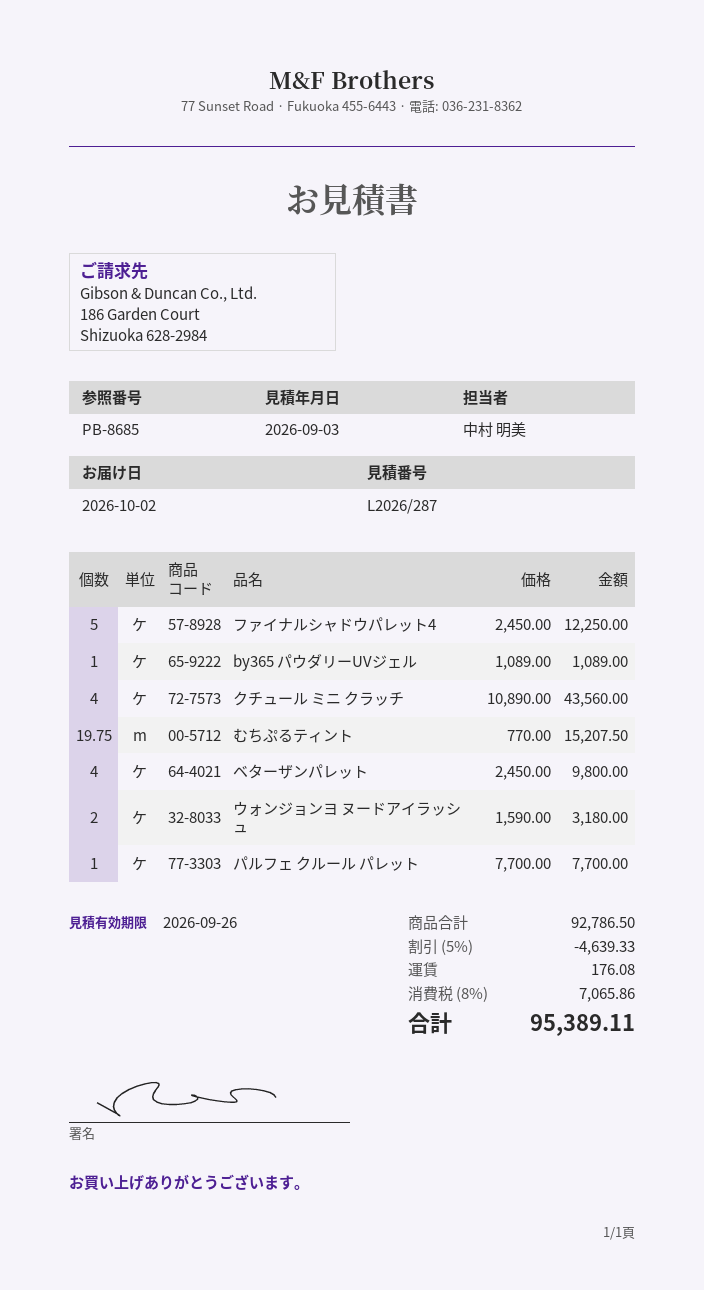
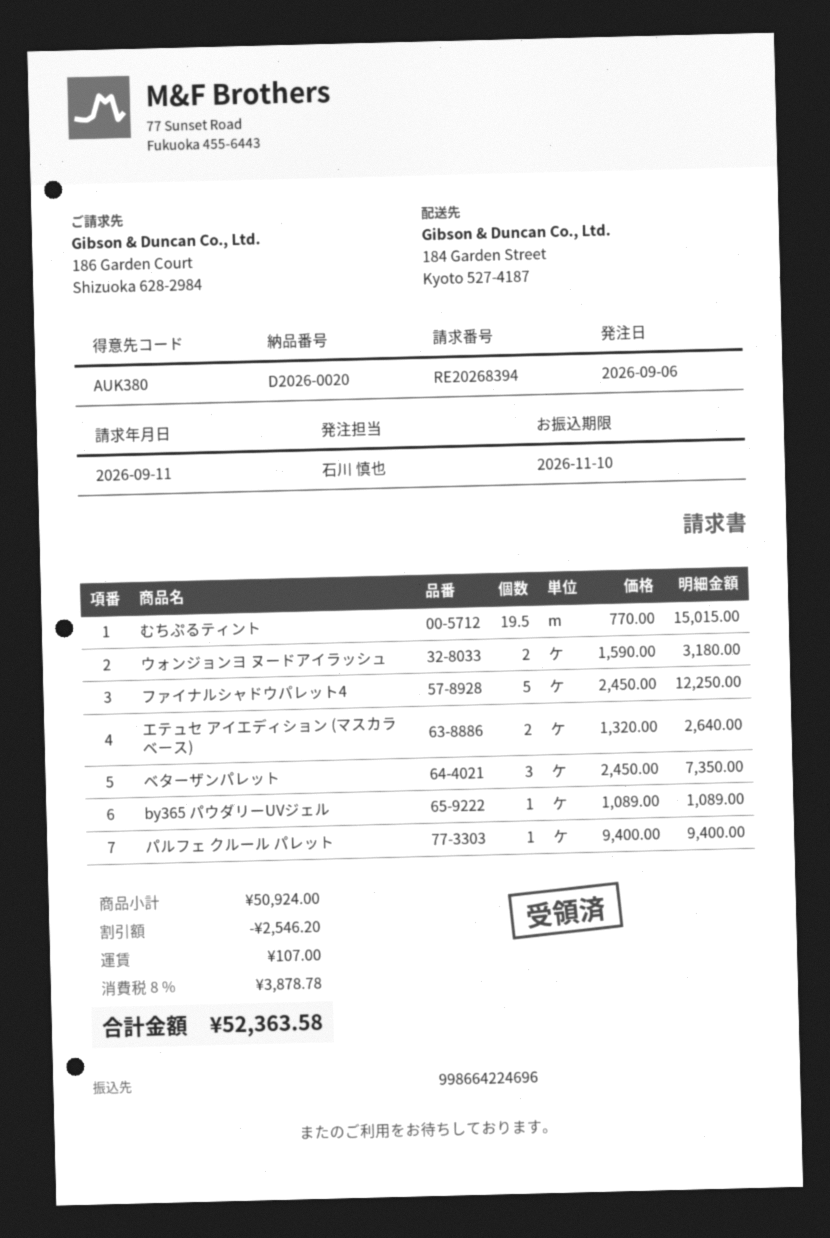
クチュール ミニ クラッチ: 4 x 10890.00 = 43560.00 -> none
むちぷるティント: 19.75 x 770.00 = 15207.50 -> 19.5 x 770.00 = 15015.00
ベターザンパレット: 4 x 2450.00 = 9800.00 -> 3 x 2450.00 = 7350.00
パルフェ クルール パレット: 1 x 7700.00 = 7700.00 -> 1 x 9400.00 = 9400.00
エテュセ アイエディション (マスカラベース): none -> 2 x 1320.00 = 2640.00
subtotal: 92786.50 -> 50924.00
discount: 4639.33 -> 2546.20
shipping: 176.08 -> 107.00
tax: 8% = 7065.86 -> 8% = 3878.78
total: 95389.11 -> 52363.58

